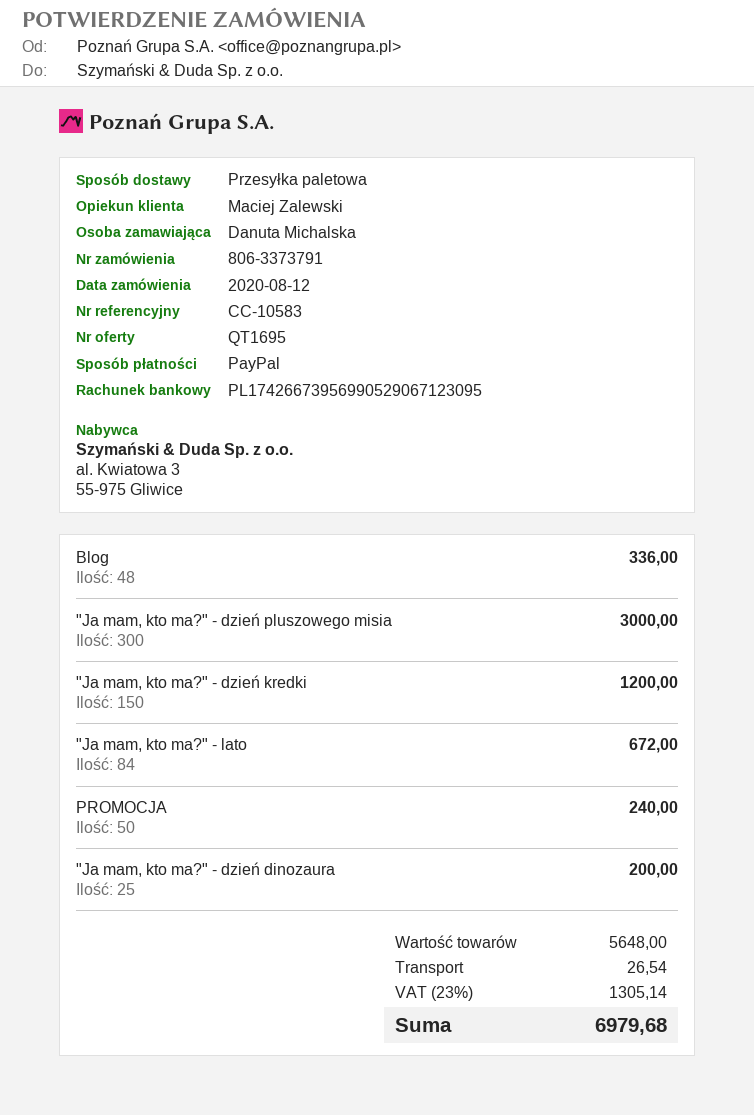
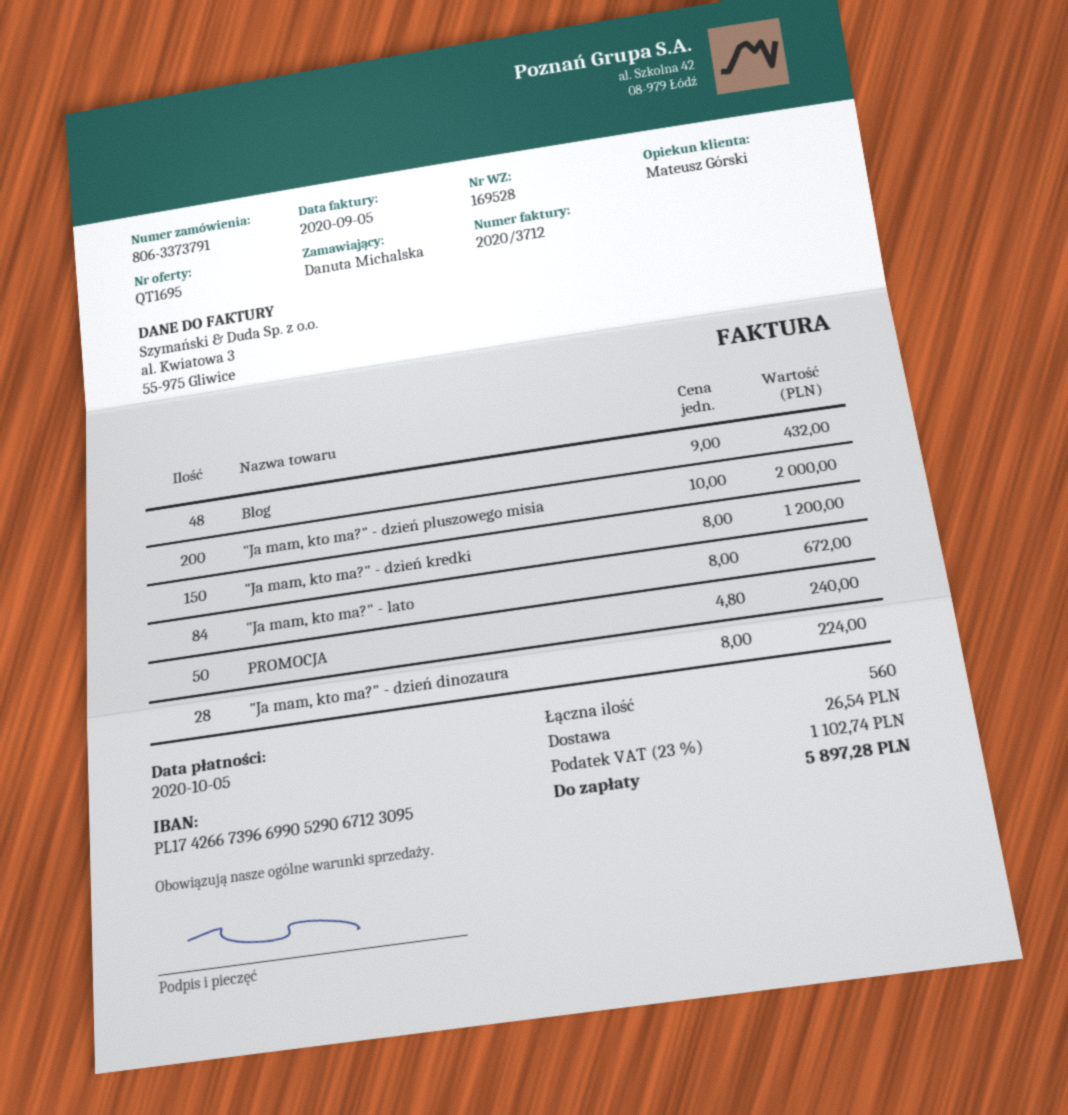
sales rep: Maciej Zalewski -> Mateusz Górski
bank account: PL17426673956990529067123095 -> PL17426673966990529067123095
Blog: 48 for 336.00 -> 48 for 432.00
"Ja mam, kto ma?" - dzień pluszowego misia: 300 for 3000.00 -> 200 for 2000.00
"Ja mam, kto ma?" - dzień dinozaura: 25 for 200.00 -> 28 for 224.00
tax: 23% = 1305.14 -> 23% = 1102.74
total: 6979.68 -> 5897.28

